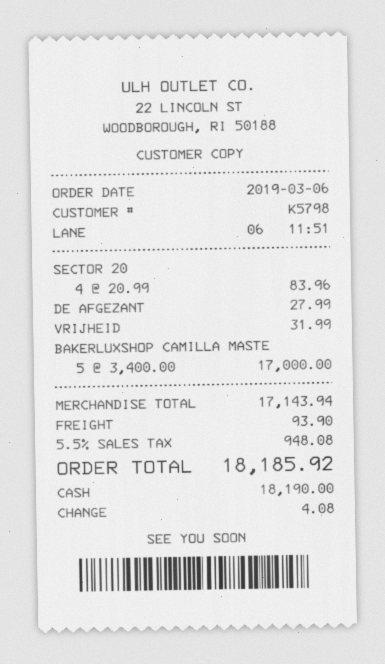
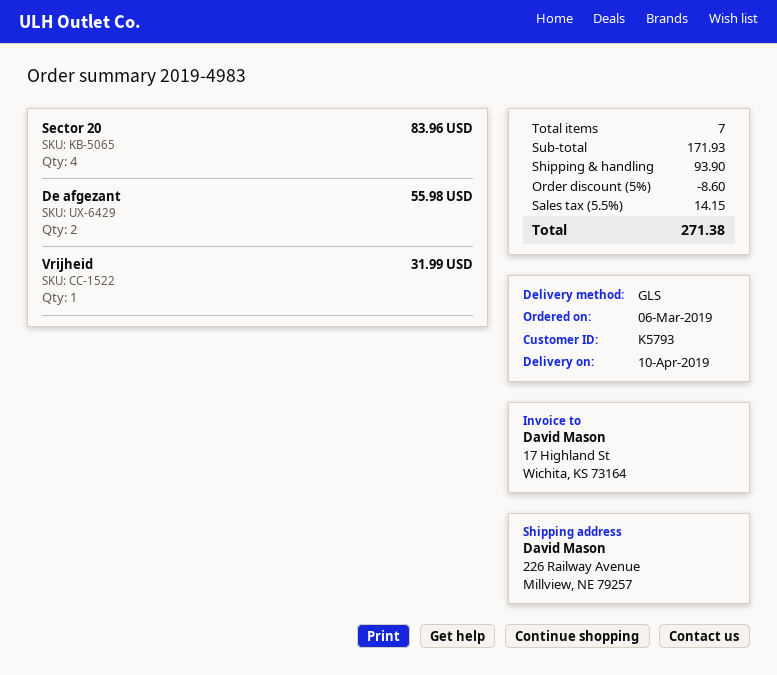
customer number: K5798 -> K5793
DE AFGEZANT: 1 for 27.99 -> 2 for 55.98
BAKERLUXSHOP CAMILLA MASTE: 5 for 17000.00 -> none
subtotal: 17143.94 -> 171.93
discount: none -> 5% = 8.60
tax: 5.5% = 948.08 -> 5.5% = 14.15
total: 18185.92 -> 271.38

